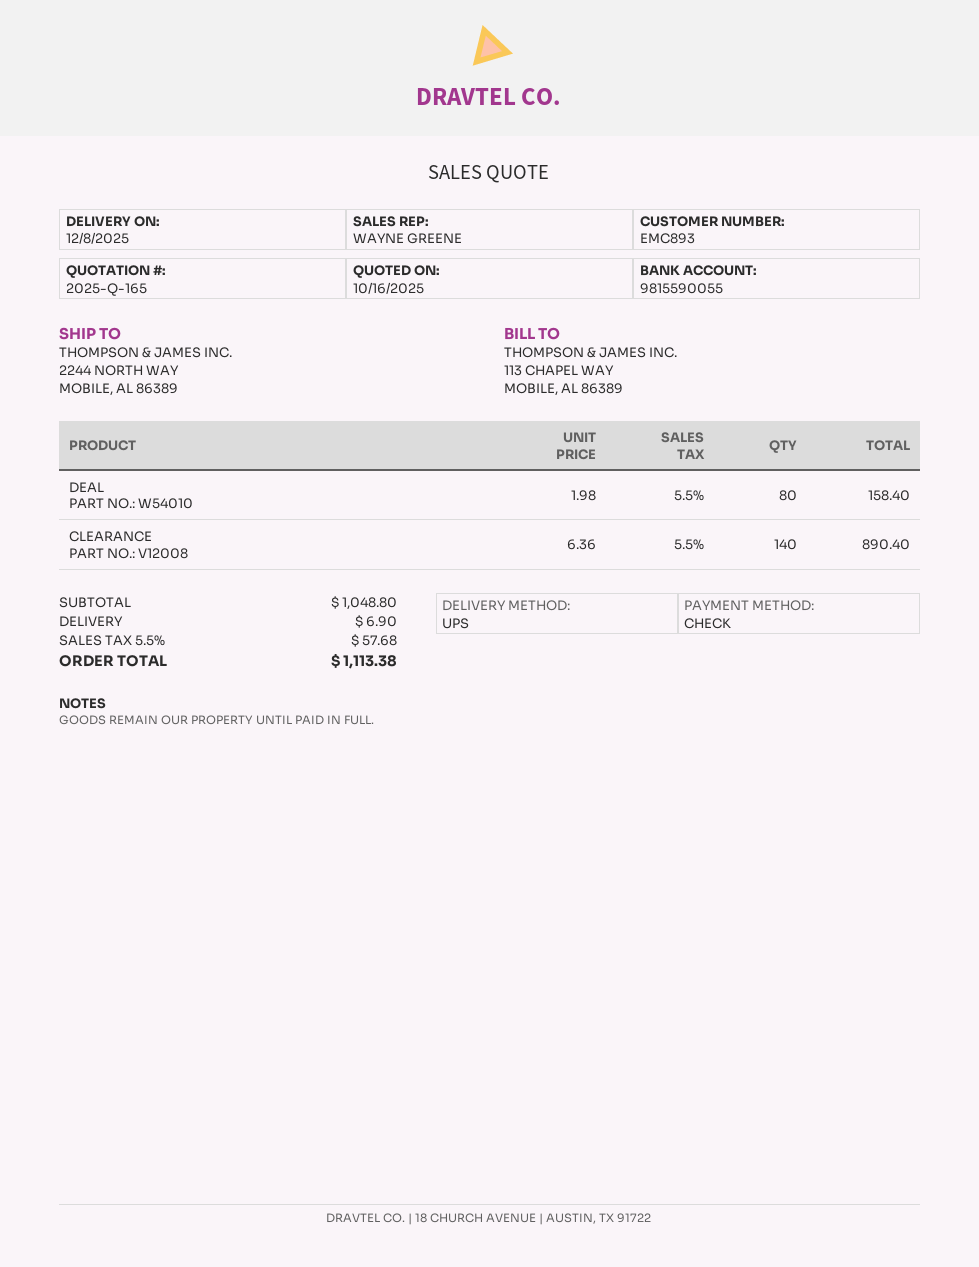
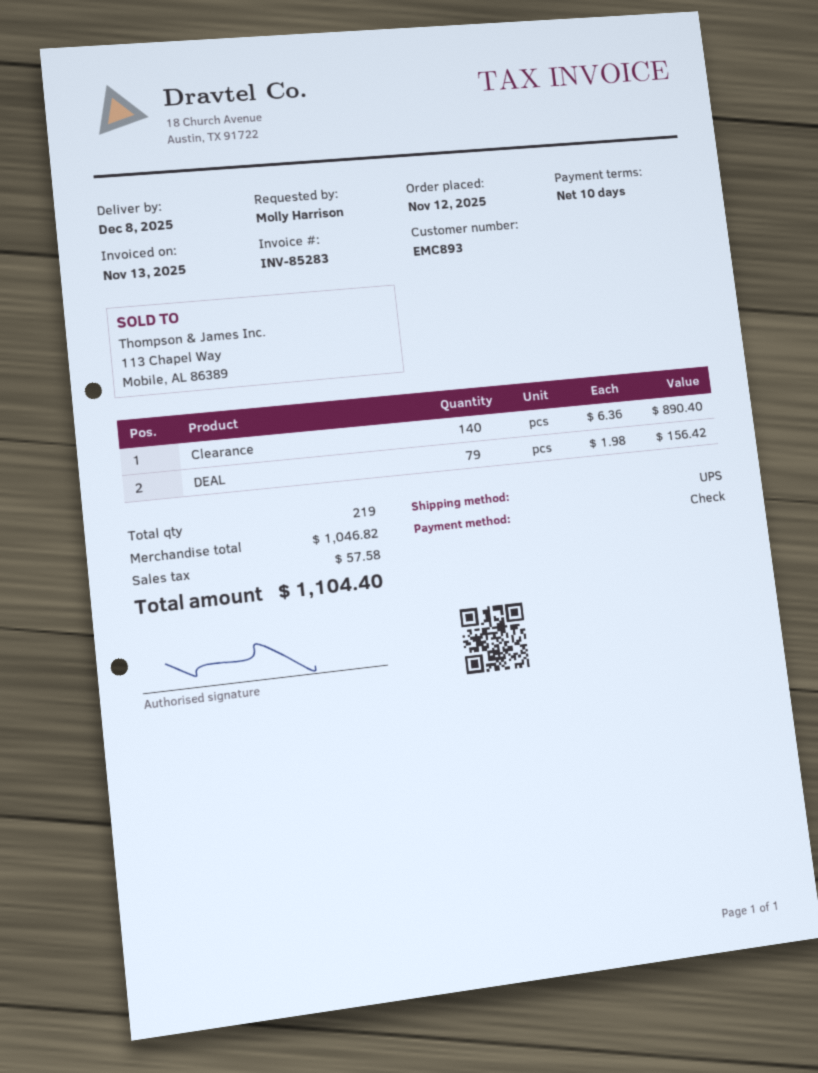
DEAL: 80 x 1.98 = 158.40 -> 79 x 1.98 = 156.42
subtotal: 1048.80 -> 1046.82
shipping: 6.90 -> none
tax: 57.68 -> 57.58
total: 1113.38 -> 1104.40

